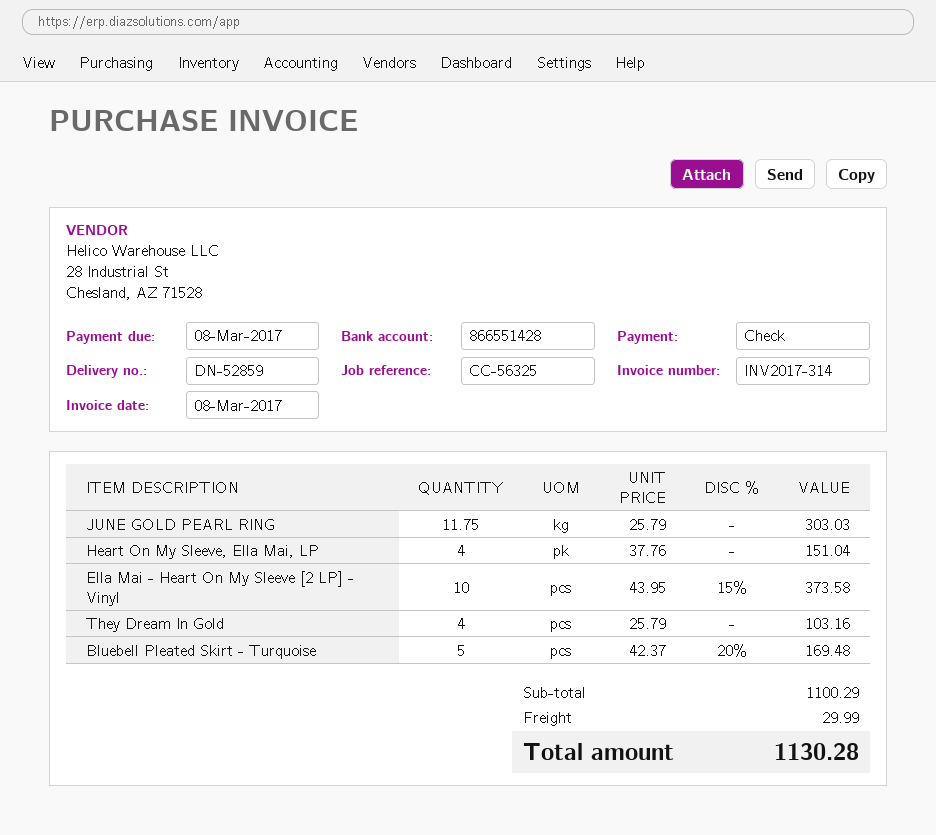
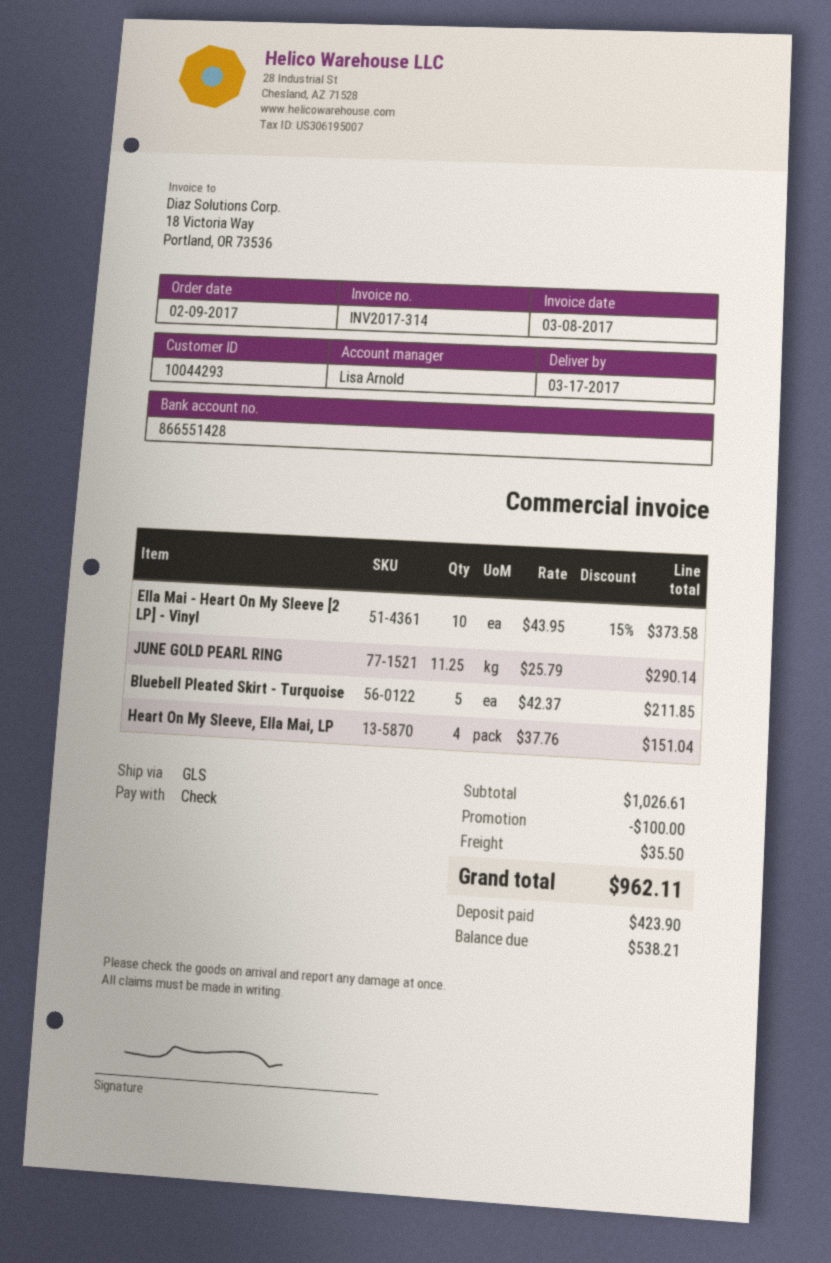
JUNE GOLD PEARL RING: 11.75 x 25.79 = 303.03 -> 11.25 x 25.79 = 290.14
They Dream In Gold: 4 x 25.79 = 103.16 -> none
Bluebell Pleated Skirt - Turquoise: 5 x 42.37 - 20% = 169.48 -> 5 x 42.37 = 211.85
subtotal: 1100.29 -> 1026.61
discount: none -> 100.00
shipping: 29.99 -> 35.50
total: 1130.28 -> 962.11

